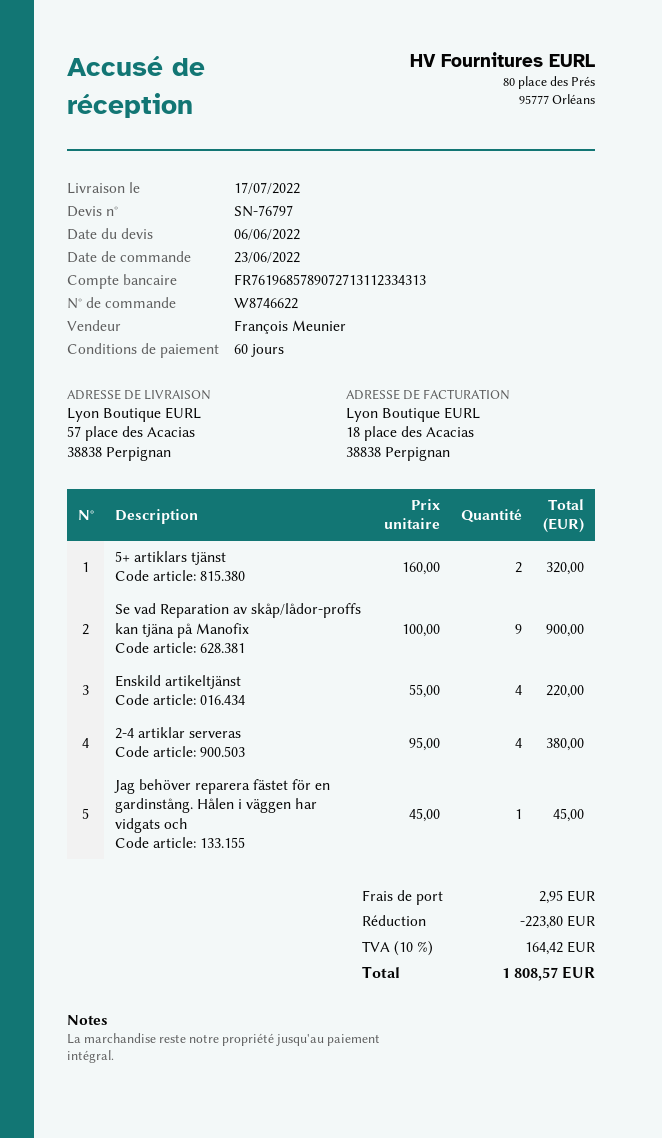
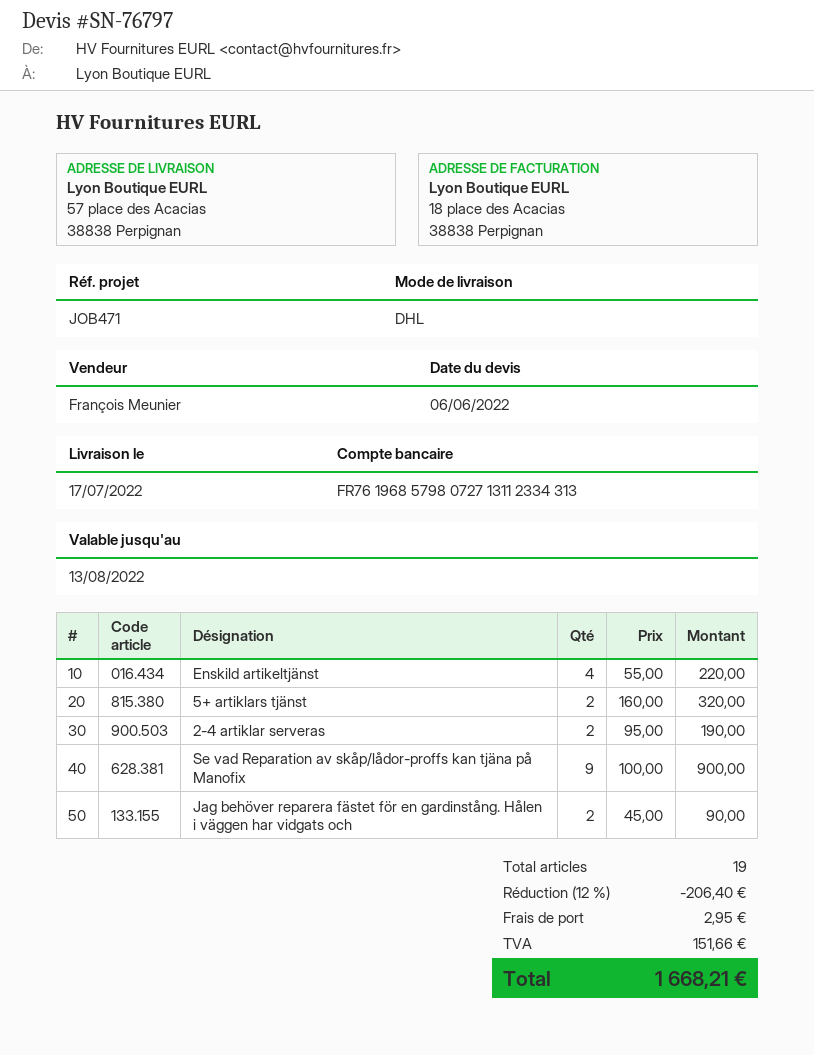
bank account: FR7619685789072713112334313 -> FR7619685798072713112334313
2-4 artiklar serveras: 4 x 95.00 = 380.00 -> 2 x 95.00 = 190.00
Jag behöver reparera fästet för en gardinstång. Hålen i väggen har vidgats och: 1 x 45.00 = 45.00 -> 2 x 45.00 = 90.00
discount: 223.80 -> 206.40
tax: 164.42 -> 151.66
total: 1808.57 -> 1668.21

